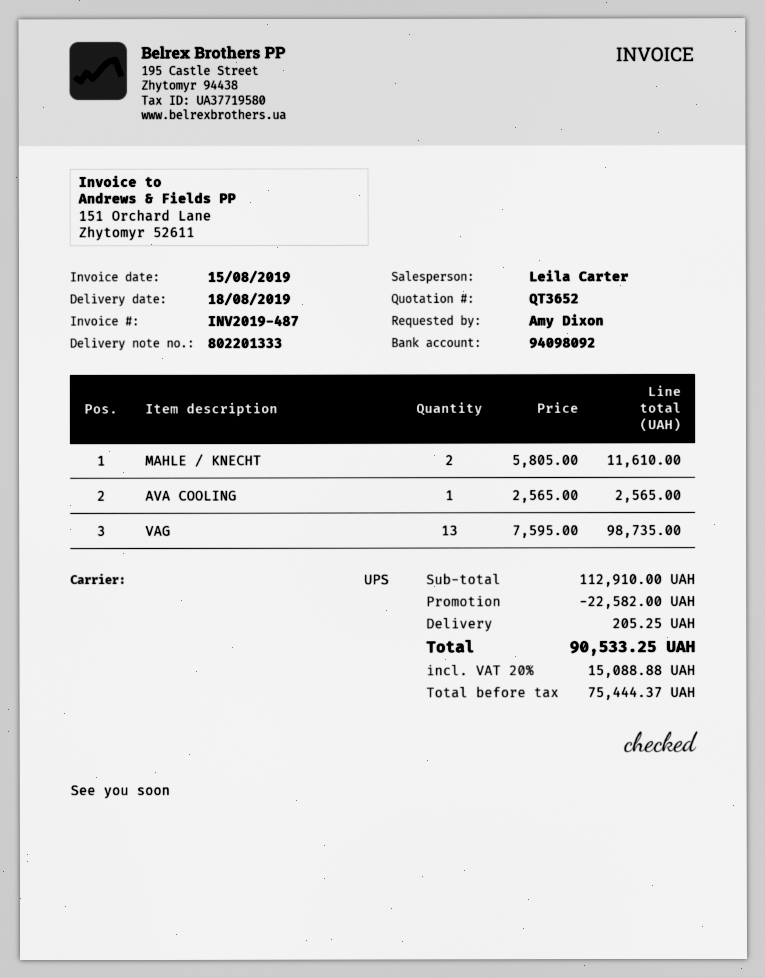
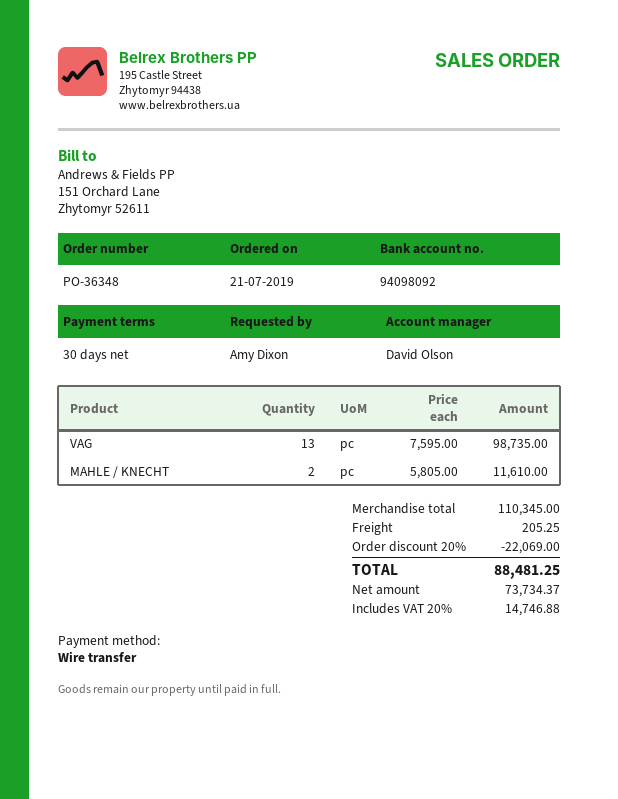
sales rep: Leila Carter -> David Olson
AVA COOLING: 1 x 2565.00 = 2565.00 -> none
subtotal: 112910.00 -> 110345.00
discount: 22582.00 -> 22069.00
net: 75444.37 -> 73734.37
tax: 20% = 15088.88 -> 20% = 14746.88
total: 90533.25 -> 88481.25

